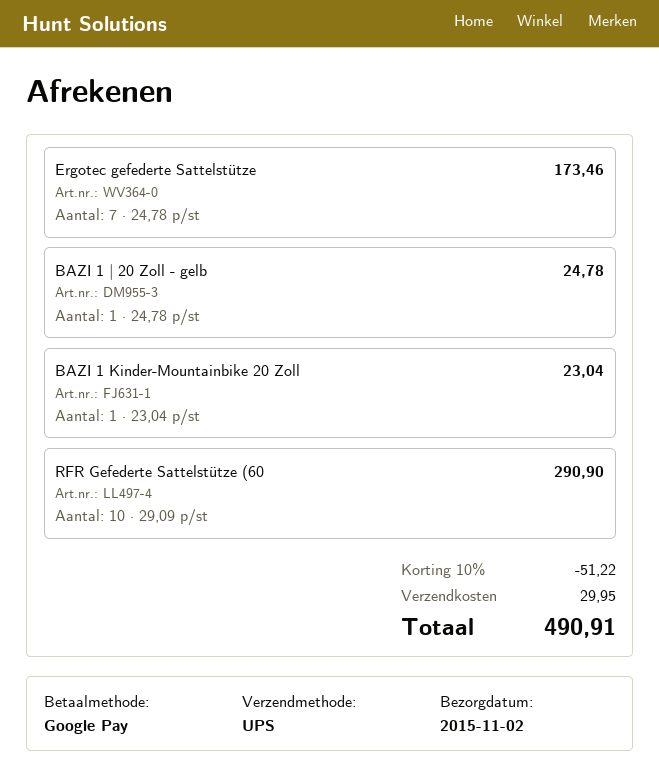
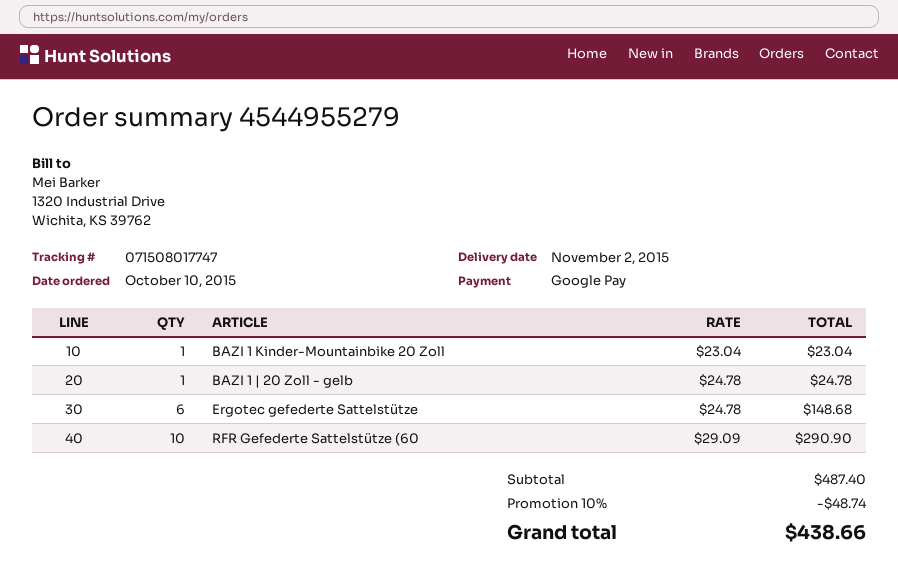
Ergotec gefederte Sattelstütze: 7 x 24.78 = 173.46 -> 6 x 24.78 = 148.68
discount: 10% = 51.22 -> 10% = 48.74
shipping: 29.95 -> none
total: 490.91 -> 438.66

